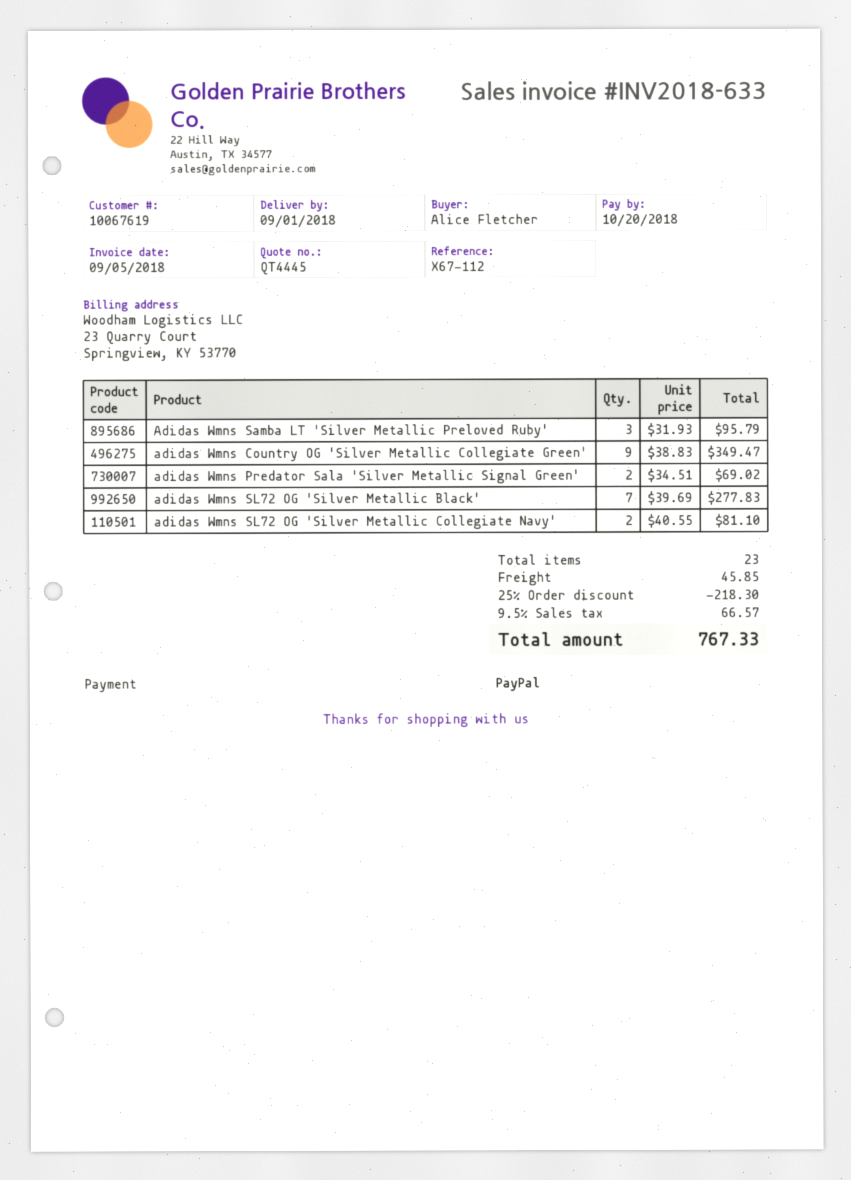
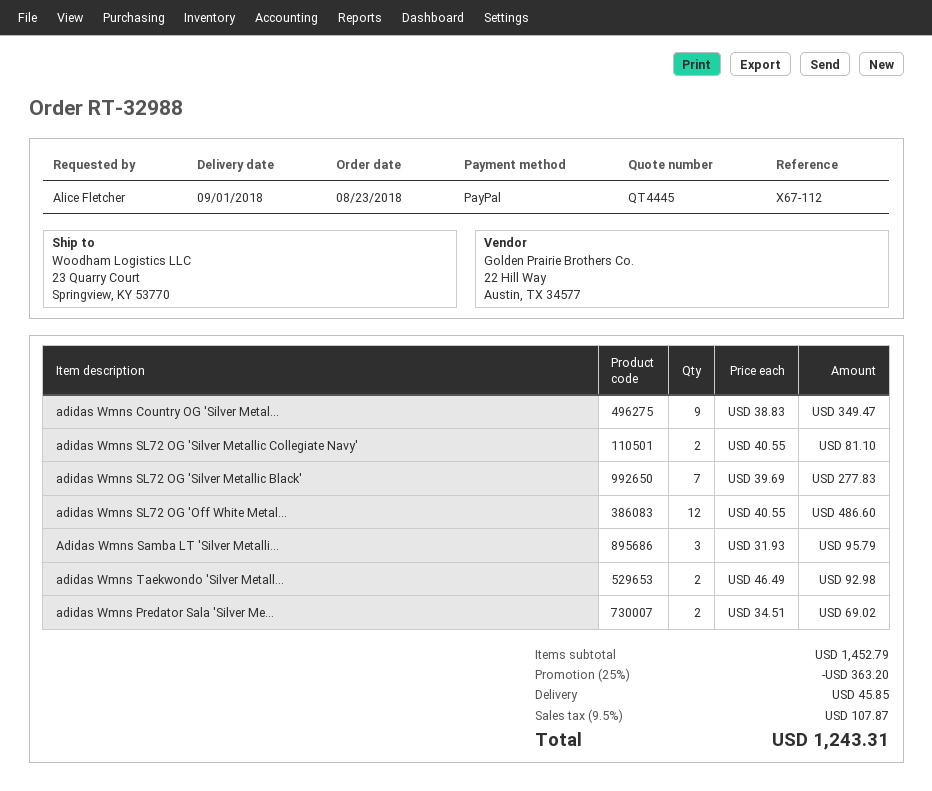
adidas Wmns SL72 OG 'Off White Metal...: none -> 12 x 40.55 = 486.60
adidas Wmns Taekwondo 'Silver Metall...: none -> 2 x 46.49 = 92.98
discount: 25% = 218.30 -> 25% = 363.20
tax: 9.5% = 66.57 -> 9.5% = 107.87
total: 767.33 -> 1243.31

